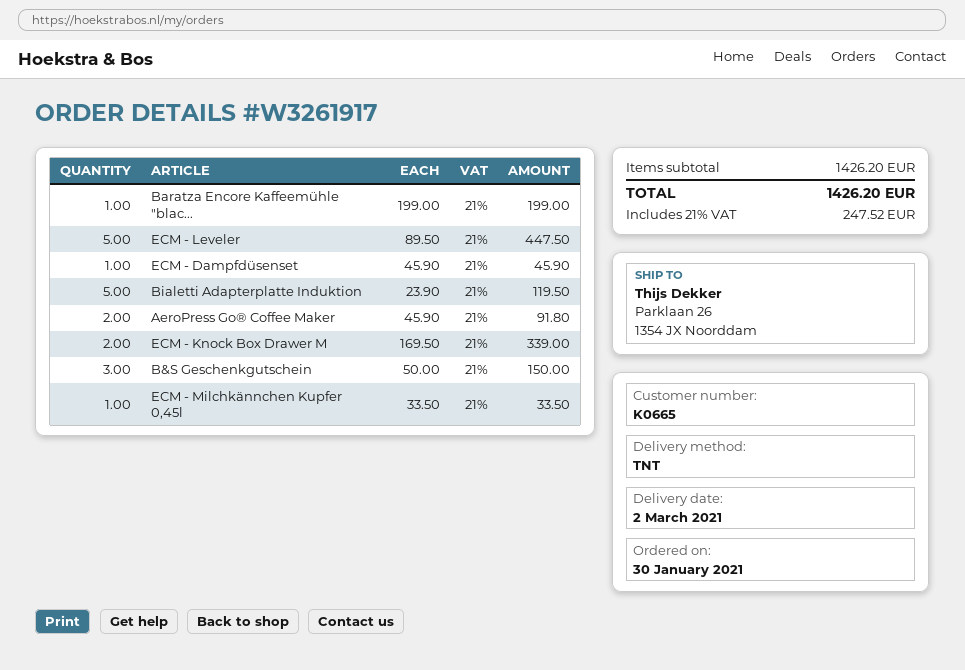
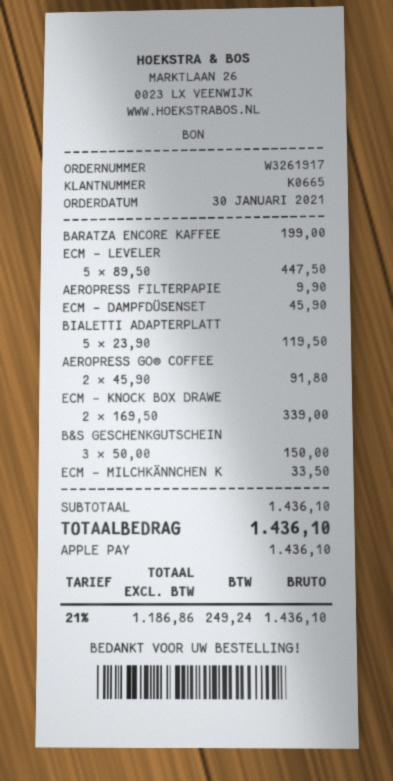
AEROPRESS FILTERPAPIE: none -> 1 x 9.90 = 9.90
subtotal: 1426.20 -> 1436.10
tax: 21% = 247.52 -> 21% = 249.24
total: 1426.20 -> 1436.10

